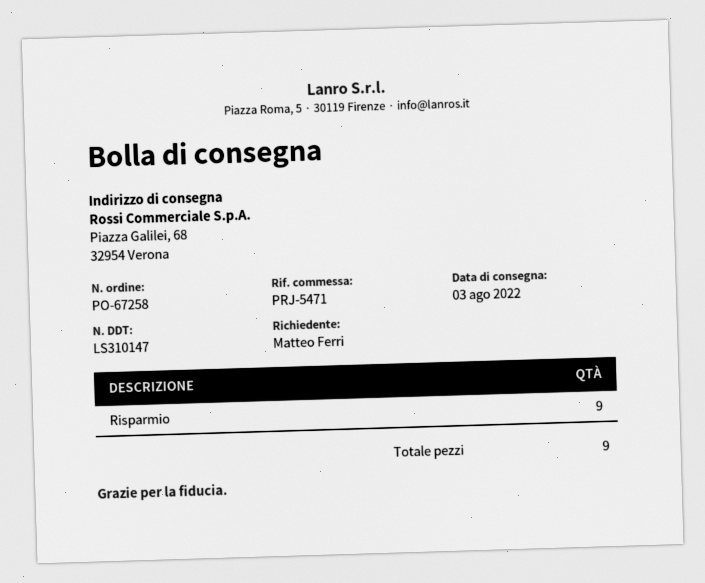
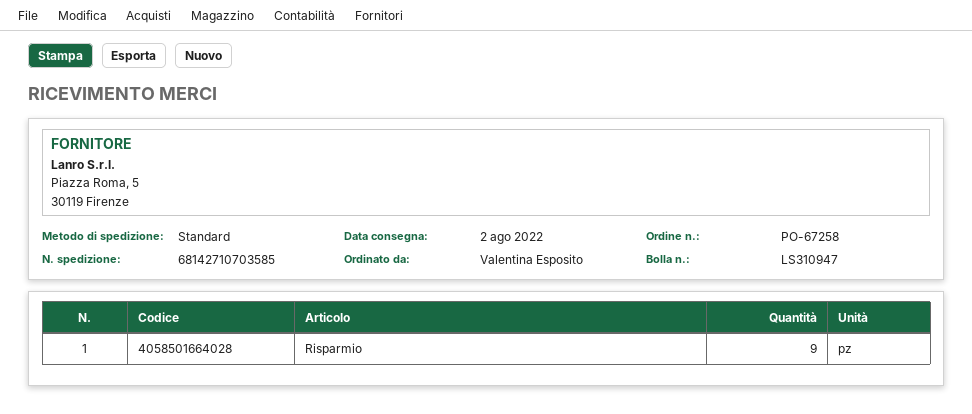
delivery note number: LS310147 -> LS310947
delivery date: 2022-08-03 -> 2022-08-02
ordered by: Matteo Ferri -> Valentina Esposito

